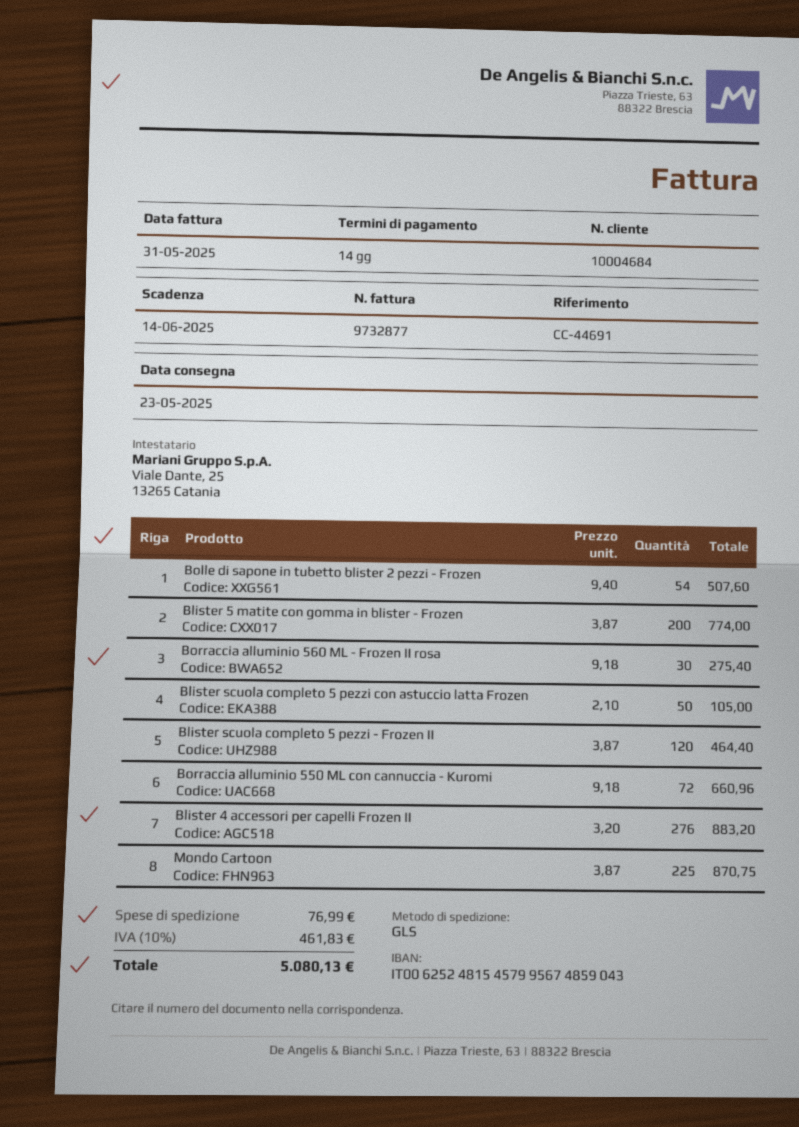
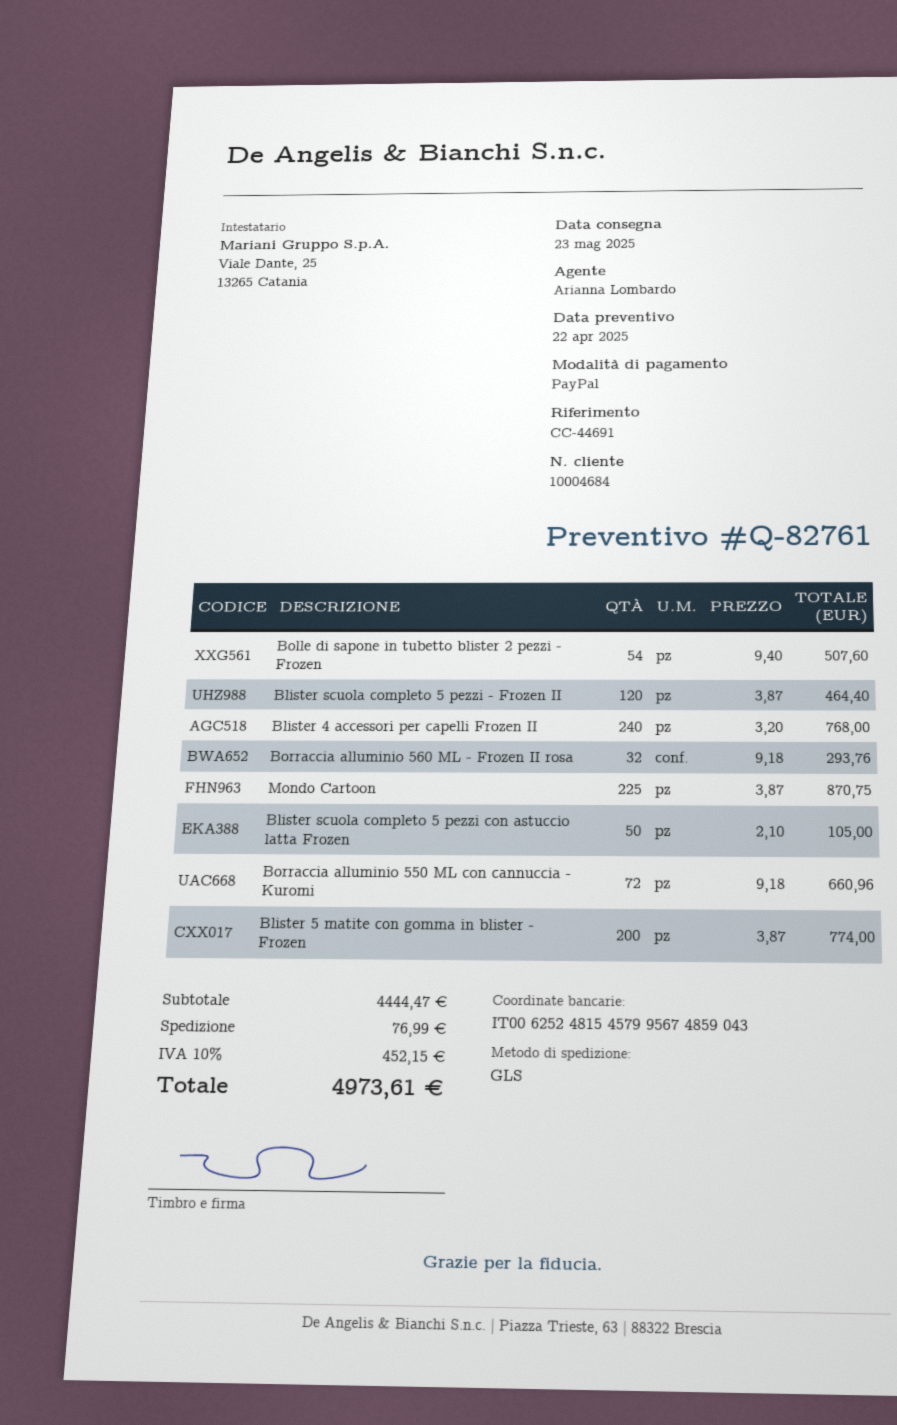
Borraccia alluminio 560 ML - Frozen II rosa: 30 x 9.18 = 275.40 -> 32 x 9.18 = 293.76
Blister 4 accessori per capelli Frozen II: 276 x 3.20 = 883.20 -> 240 x 3.20 = 768.00
tax: 10% = 461.83 -> 10% = 452.15
total: 5080.13 -> 4973.61

